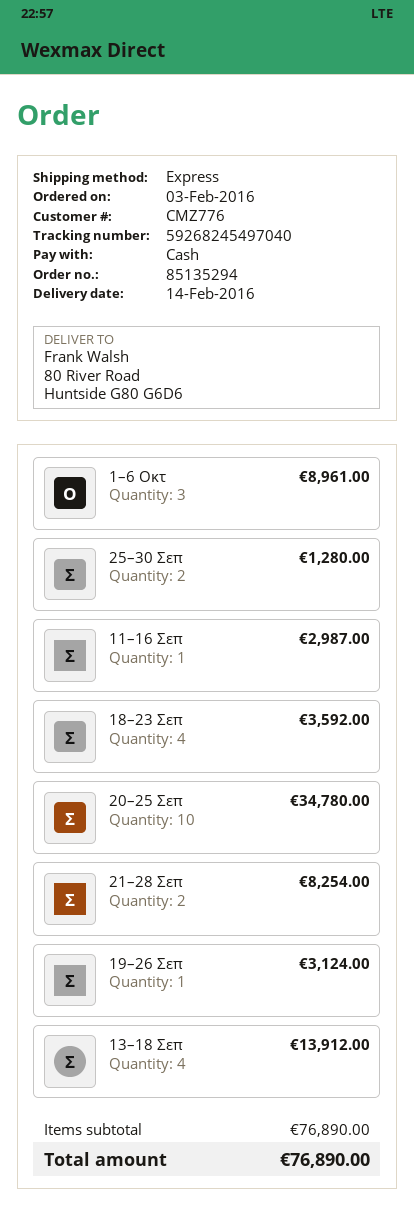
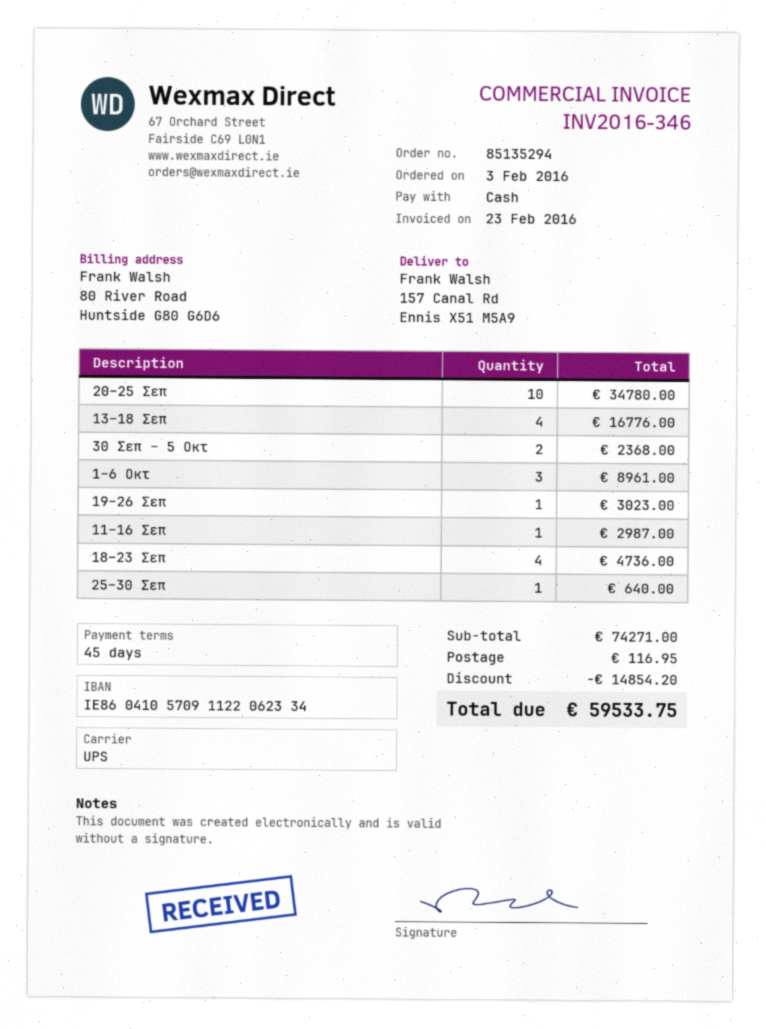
shipping method: express -> UPS
ship to: 80 River Road, Huntside G80 G6D6 -> 157 Canal Rd, Ennis X51 M5A9
25–30 Σεπ: 2 for 1280.00 -> 1 for 640.00
18–23 Σεπ: 4 for 3592.00 -> 4 for 4736.00
21–28 Σεπ: 2 for 8254.00 -> none
19–26 Σεπ: 1 for 3124.00 -> 1 for 3023.00
13–18 Σεπ: 4 for 13912.00 -> 4 for 16776.00
30 Σεπ – 5 Οκτ: none -> 2 for 2368.00
subtotal: 76890.00 -> 74271.00
discount: none -> 14854.20
shipping: none -> 116.95
total: 76890.00 -> 59533.75

